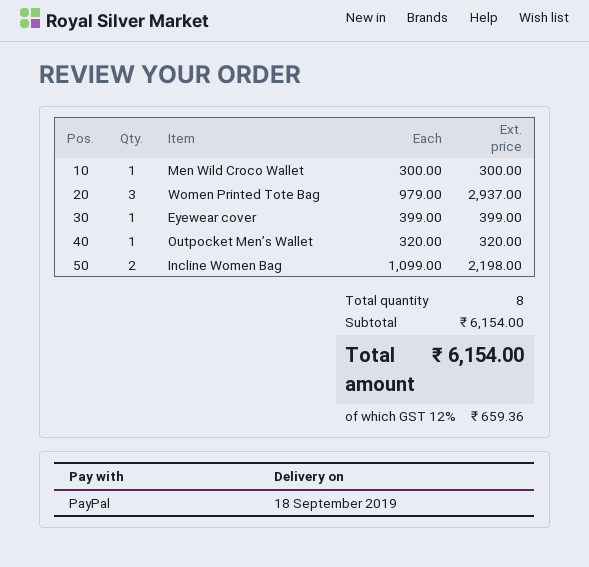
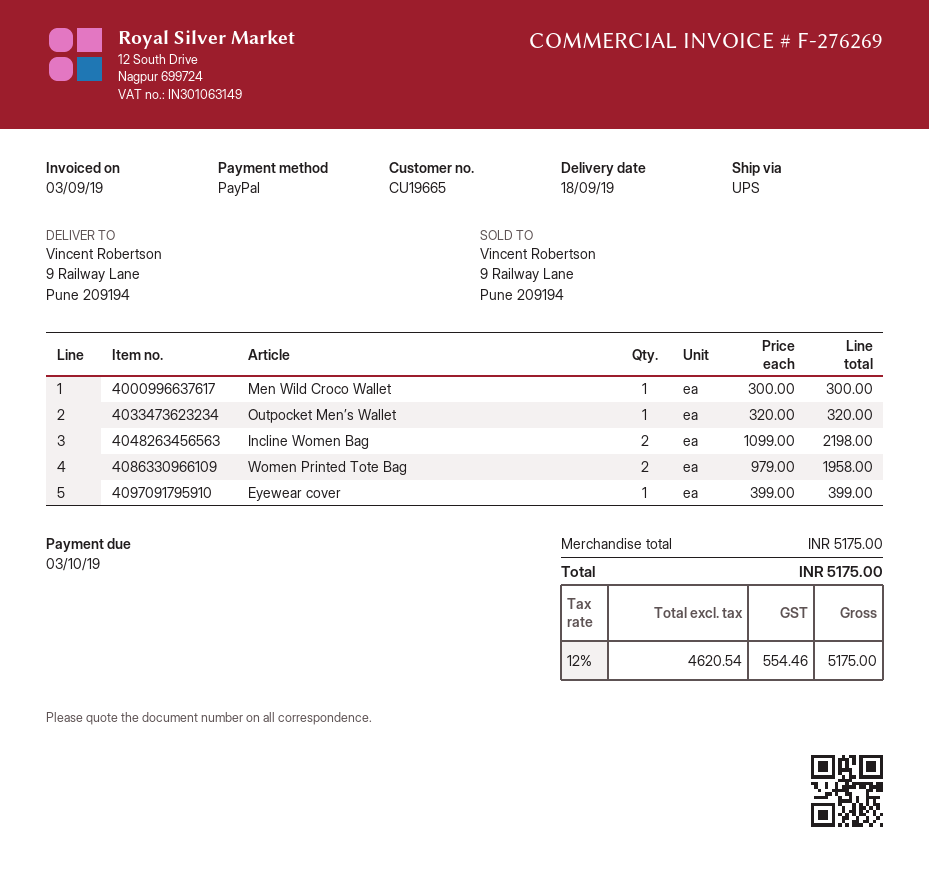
Women Printed Tote Bag: 3 x 979.00 = 2937.00 -> 2 x 979.00 = 1958.00
subtotal: 6154.00 -> 5175.00
tax: 12% = 659.36 -> 12% = 554.46
total: 6154.00 -> 5175.00

